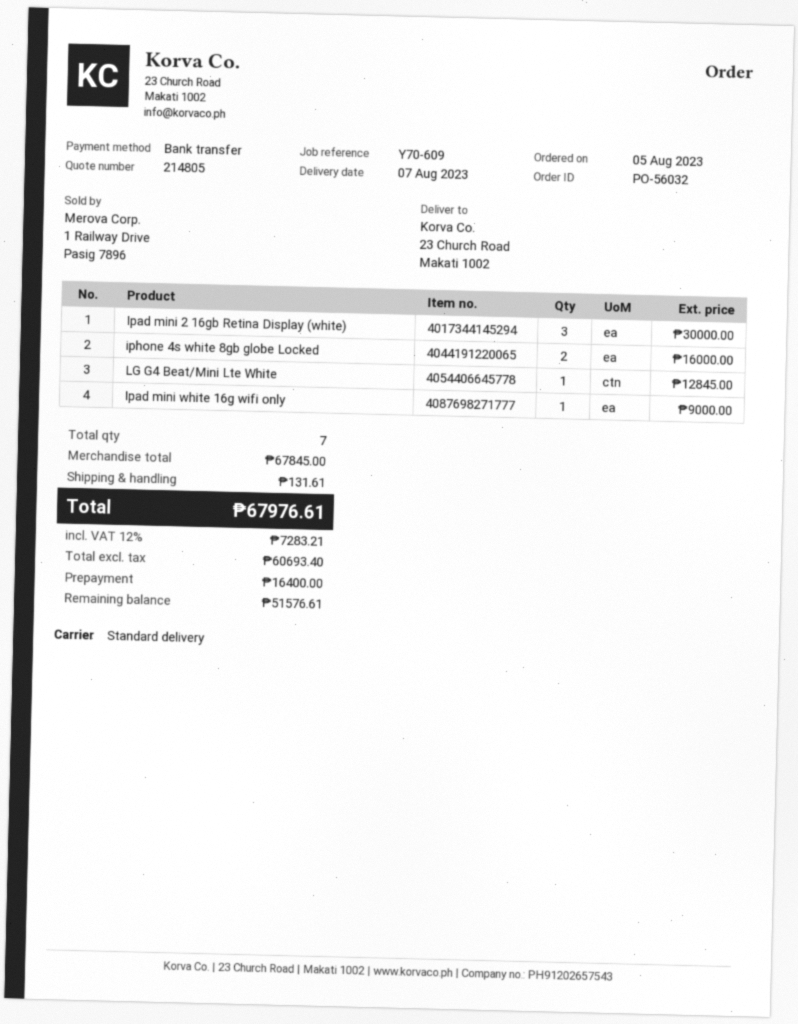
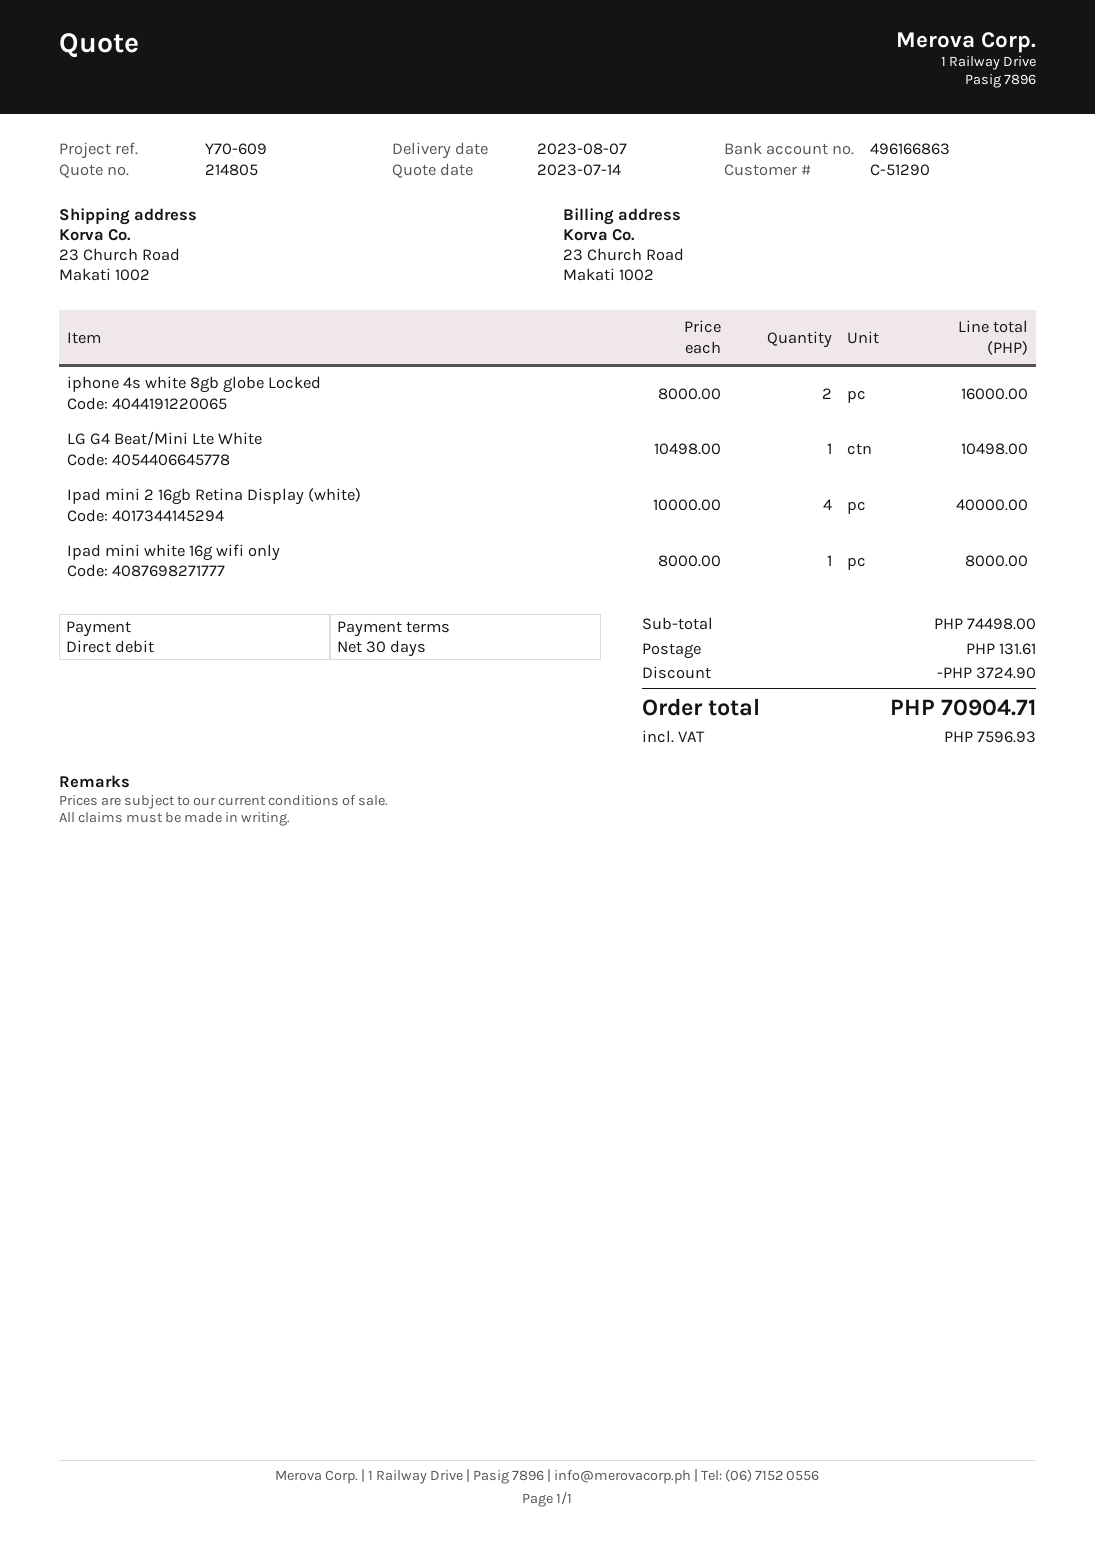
payment method: bank transfer -> direct debit
Ipad mini 2 16gb Retina Display (white): 3 for 30000.00 -> 4 for 40000.00
LG G4 Beat/Mini Lte White: 1 for 12845.00 -> 1 for 10498.00
Ipad mini white 16g wifi only: 1 for 9000.00 -> 1 for 8000.00
subtotal: 67845.00 -> 74498.00
discount: none -> 3724.90
tax: 7283.21 -> 7596.93
total: 67976.61 -> 70904.71

